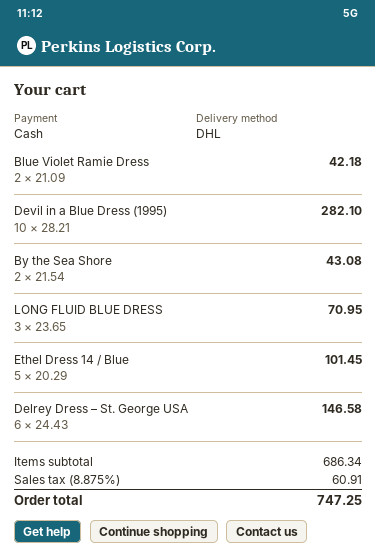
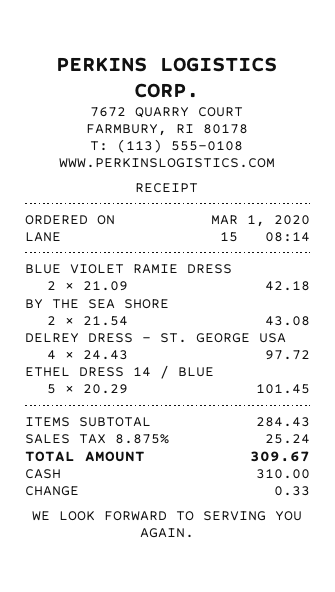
Devil in a Blue Dress (1995): 10 x 28.21 = 282.10 -> none
LONG FLUID BLUE DRESS: 3 x 23.65 = 70.95 -> none
Delrey Dress – St. George USA: 6 x 24.43 = 146.58 -> 4 x 24.43 = 97.72
subtotal: 686.34 -> 284.43
tax: 8.875% = 60.91 -> 8.875% = 25.24
total: 747.25 -> 309.67

